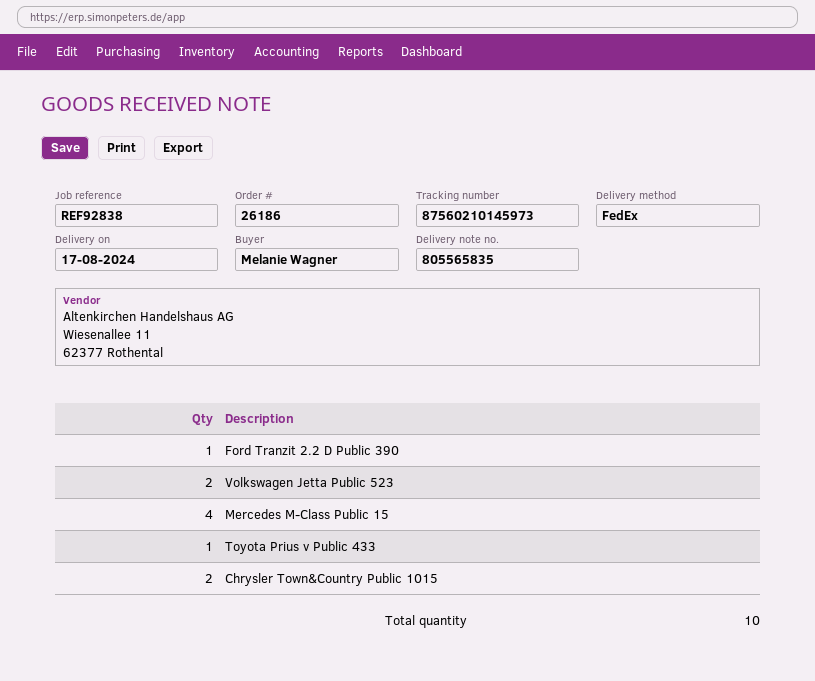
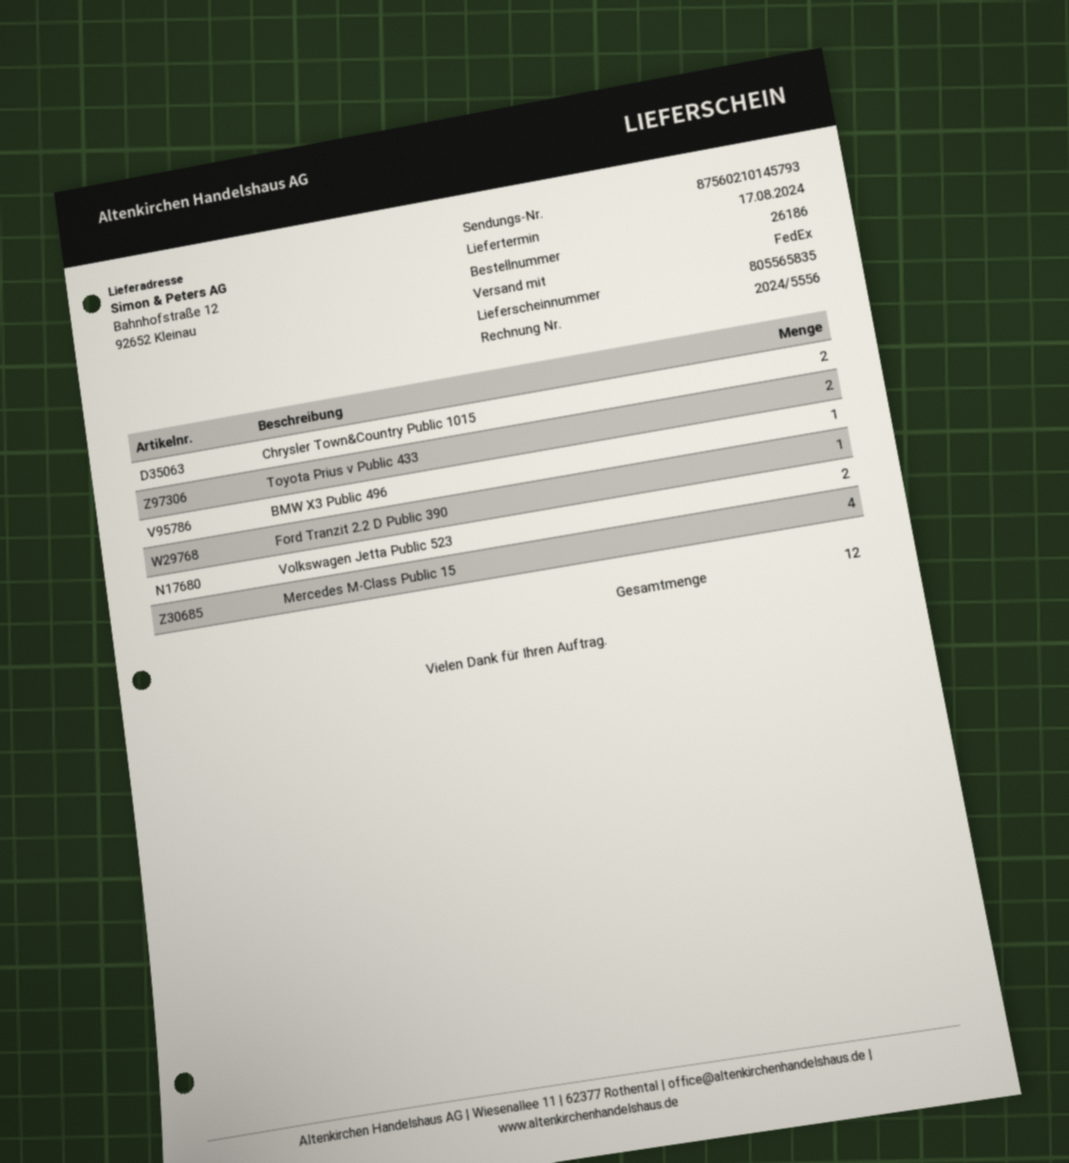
tracking number: 87560210145973 -> 87560210145793
Toyota Prius v Public 433: 1 -> 2
BMW X3 Public 496: none -> 1
total quantity: 10 -> 12

